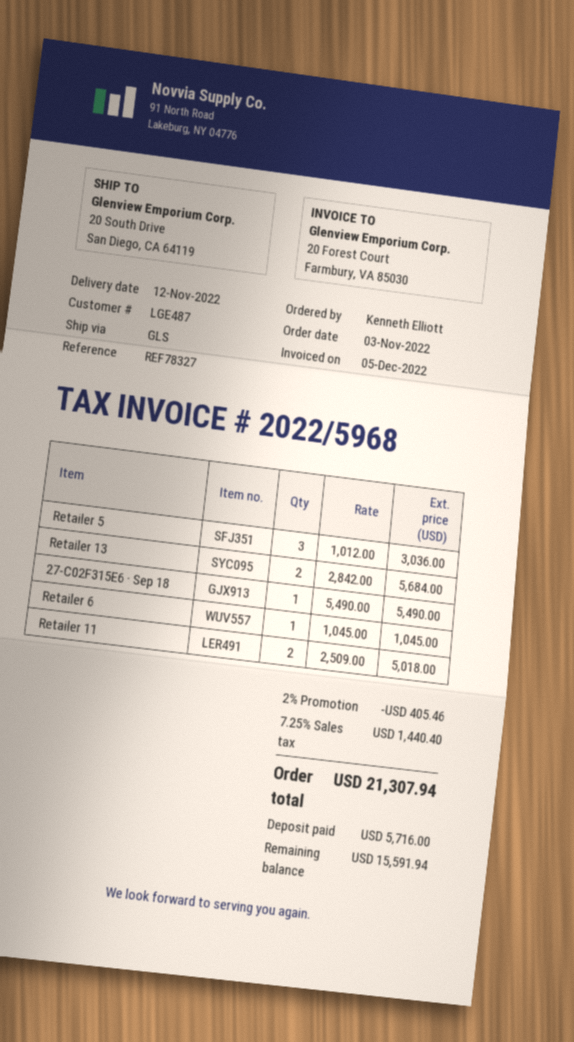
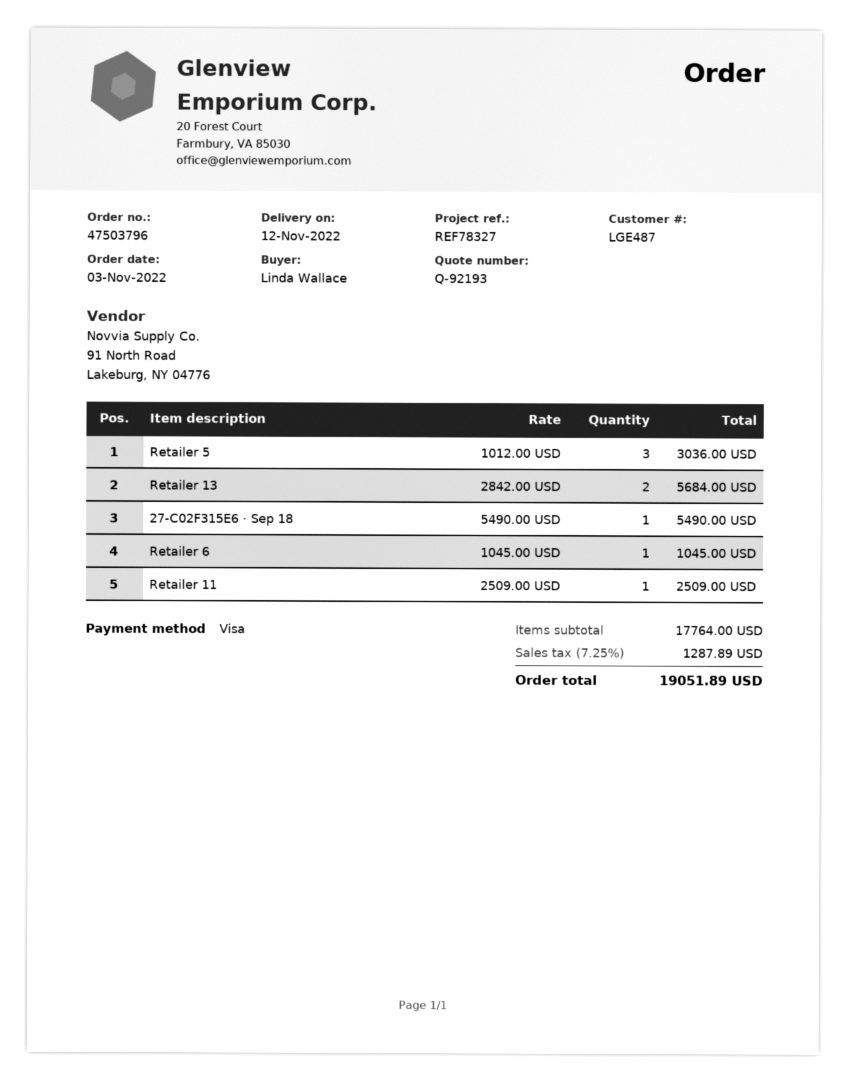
ordered by: Kenneth Elliott -> Linda Wallace
Retailer 11: 2 x 2509.00 = 5018.00 -> 1 x 2509.00 = 2509.00
discount: 2% = 405.46 -> none
tax: 7.25% = 1440.40 -> 7.25% = 1287.89
total: 21307.94 -> 19051.89

